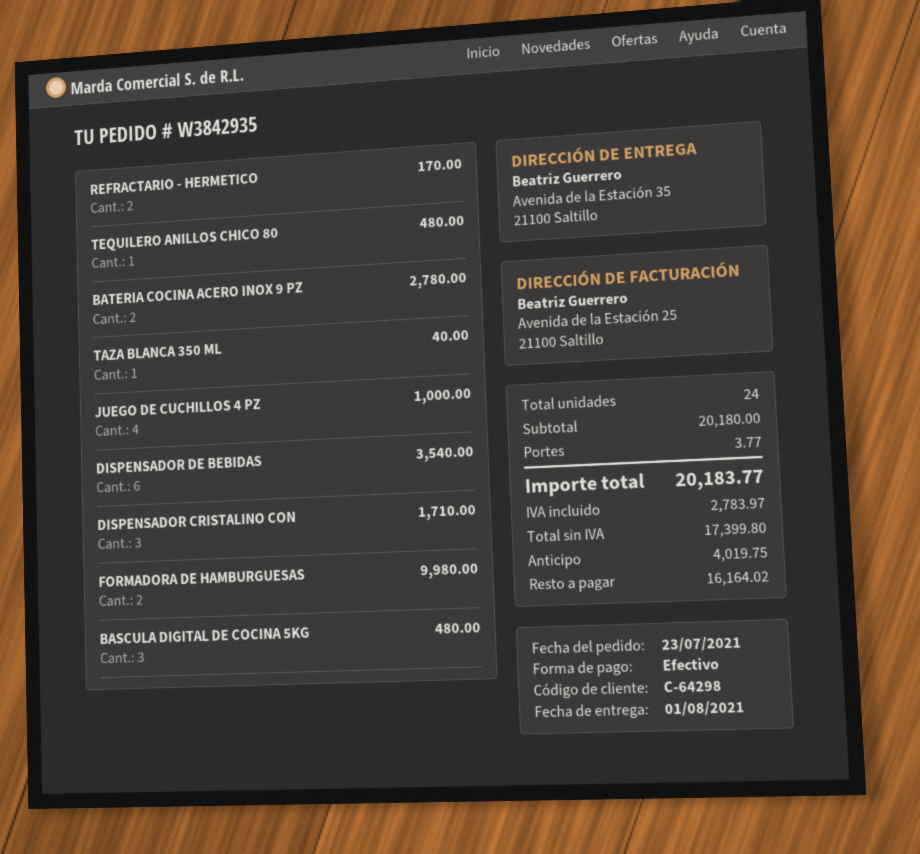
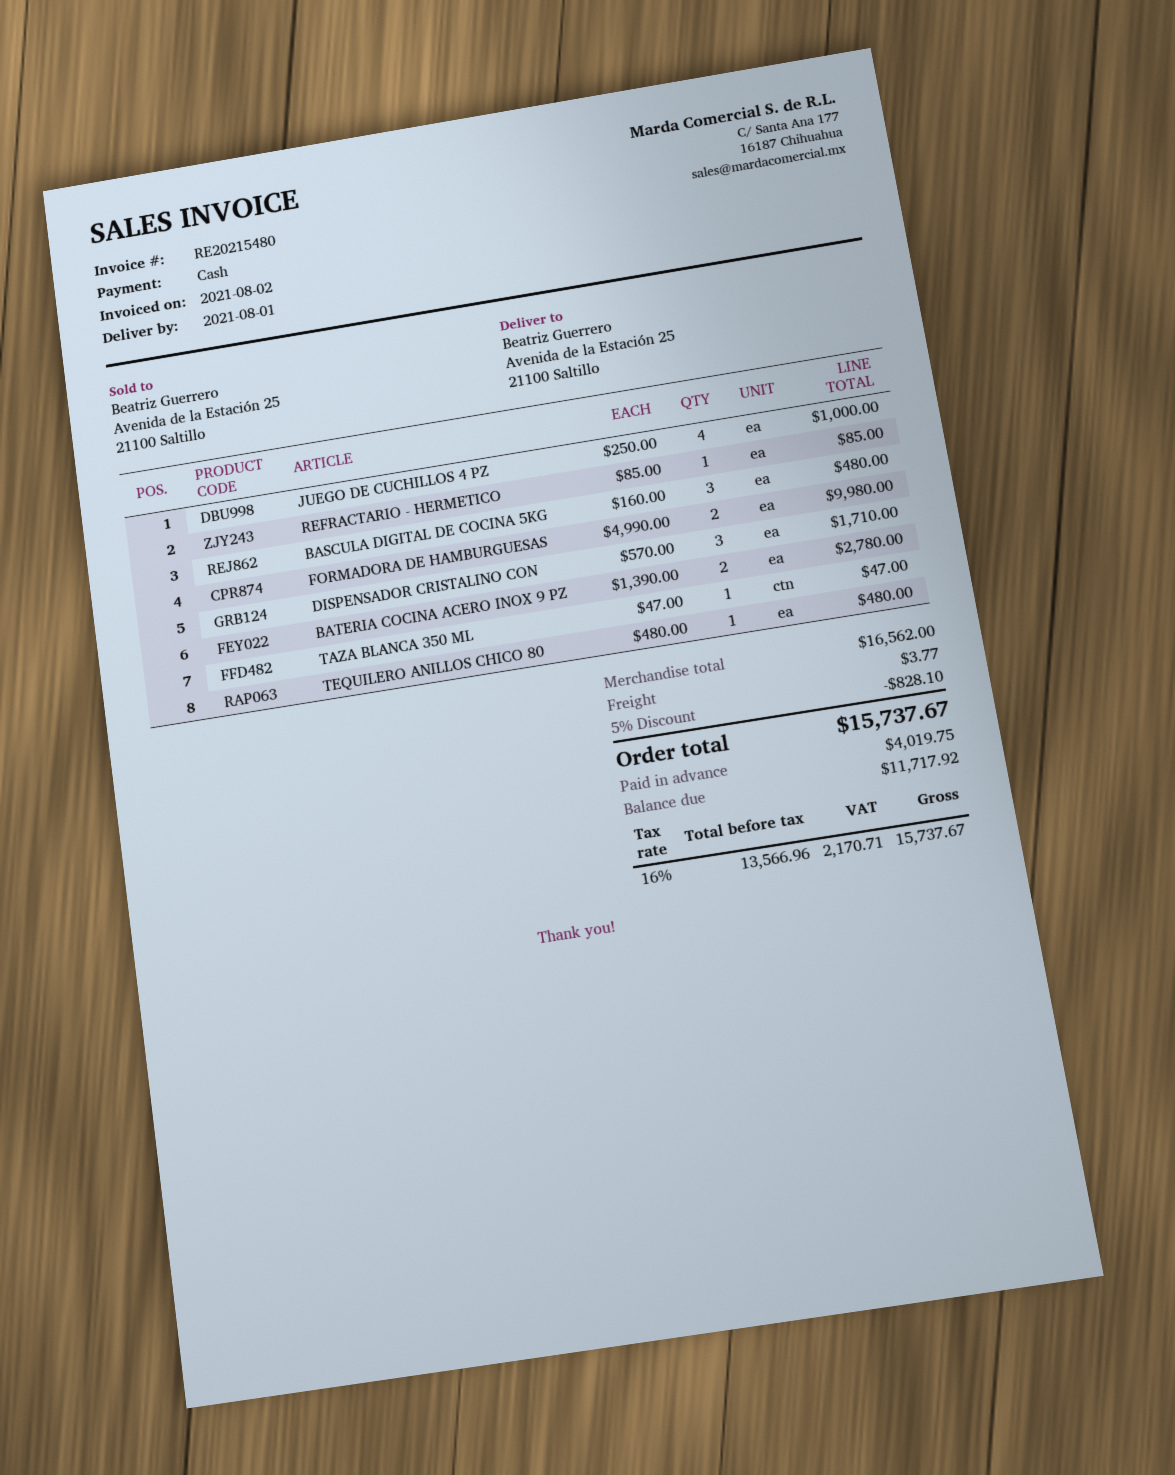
ship to: Avenida de la Estación 35, 21100 Saltillo -> Avenida de la Estación 25, 21100 Saltillo
REFRACTARIO - HERMETICO: 2 for 170.00 -> 1 for 85.00
TAZA BLANCA 350 ML: 1 for 40.00 -> 1 for 47.00
DISPENSADOR DE BEBIDAS: 6 for 3540.00 -> none
subtotal: 20180.00 -> 16562.00
discount: none -> 5% = 828.10
net: 17399.80 -> 13566.96
tax: 2783.97 -> 2170.71
total: 20183.77 -> 15737.67
balance: 16164.02 -> 11717.92

